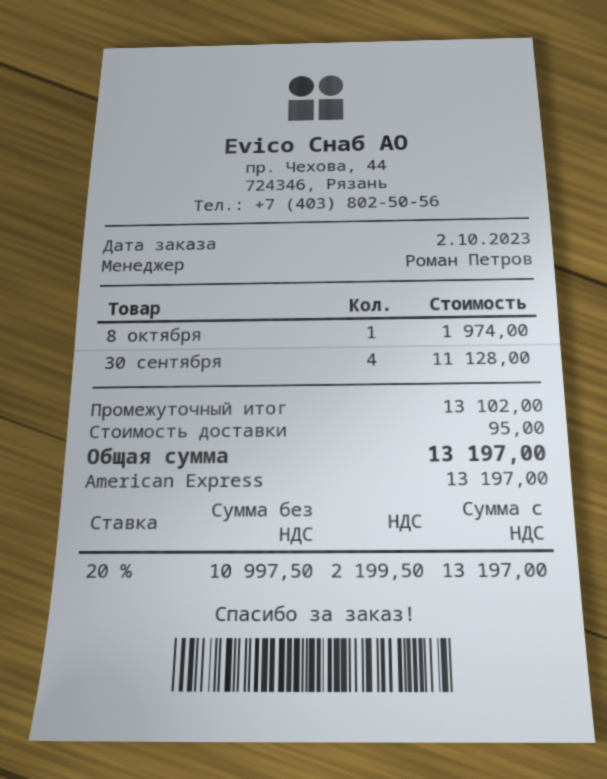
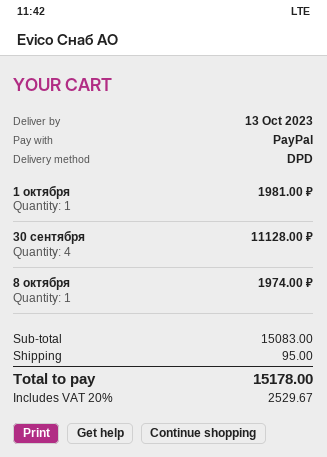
payment method: American Express -> PayPal
1 октября: none -> 1 for 1981.00
subtotal: 13102.00 -> 15083.00
tax: 20% = 2199.50 -> 20% = 2529.67
total: 13197.00 -> 15178.00

